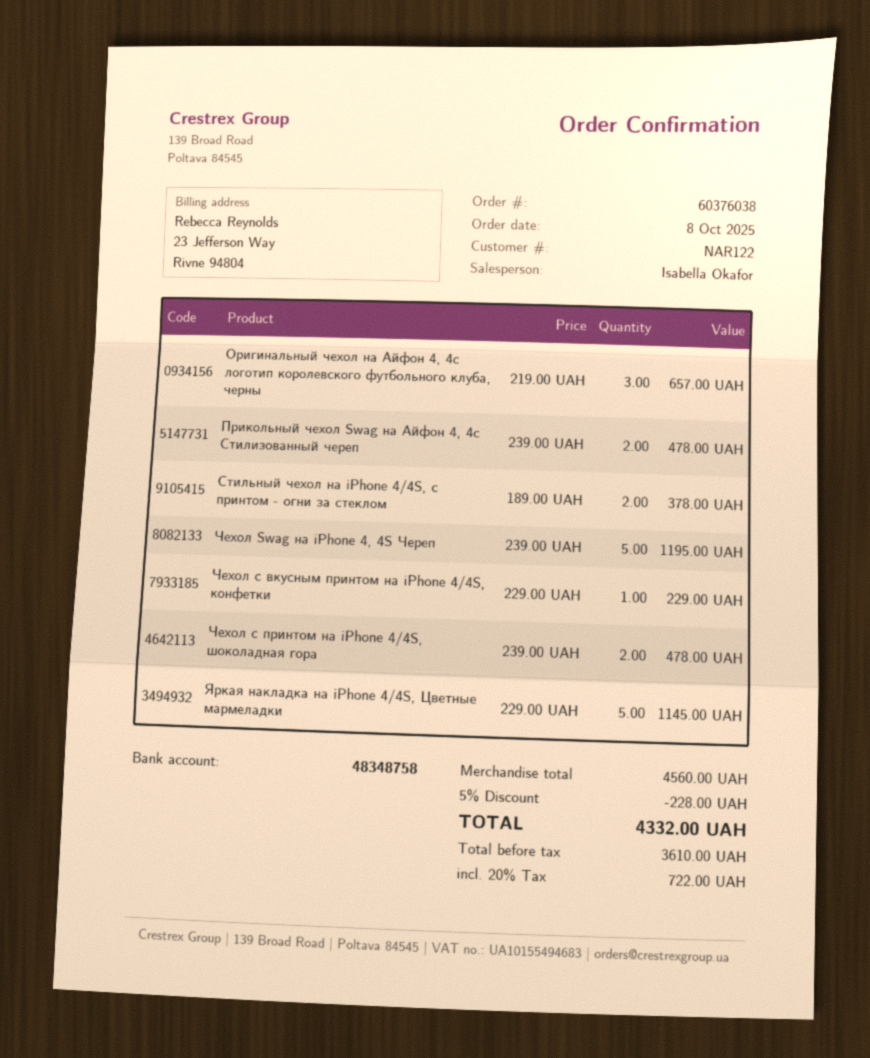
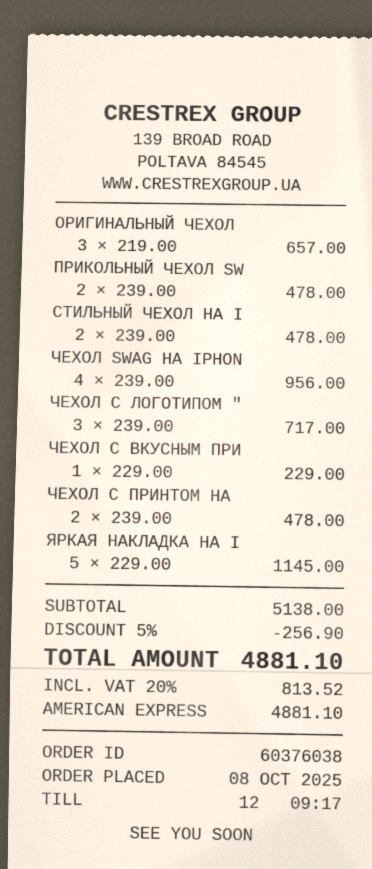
Стильный чехол на iPhone 4/4S, с принтом - огни за стеклом: 2 x 189.00 = 378.00 -> 2 x 239.00 = 478.00
Чехол Swag на iPhone 4, 4S Череп: 5 x 239.00 = 1195.00 -> 4 x 239.00 = 956.00
ЧЕХОЛ C ЛОГОТИПОМ ": none -> 3 x 239.00 = 717.00
subtotal: 4560.00 -> 5138.00
discount: 5% = 228.00 -> 5% = 256.90
tax: 20% = 722.00 -> 20% = 813.52
total: 4332.00 -> 4881.10

